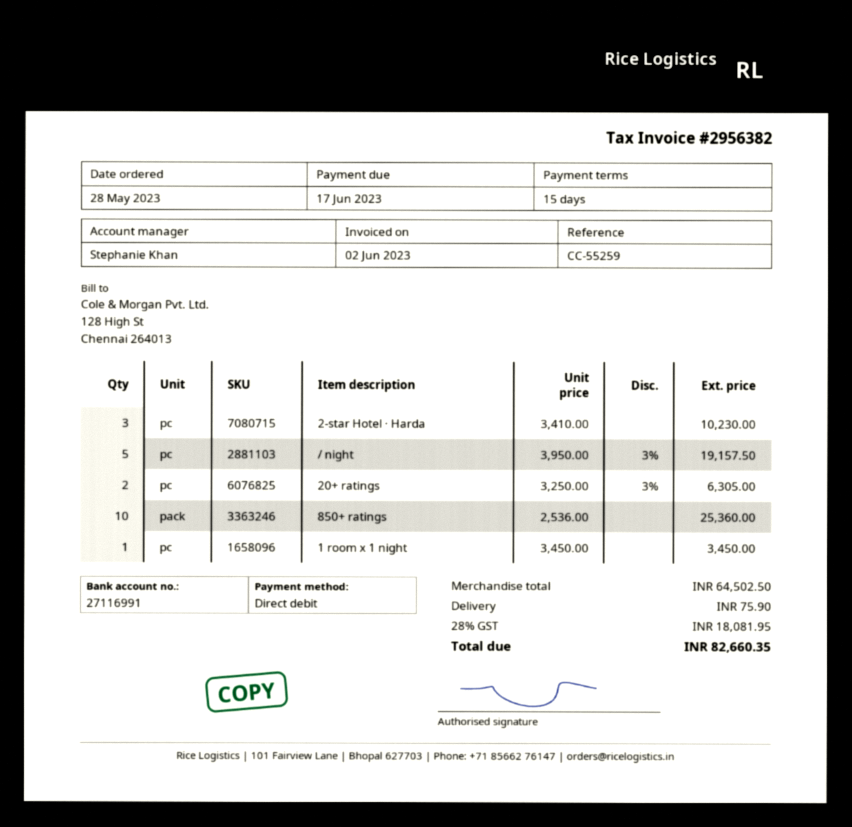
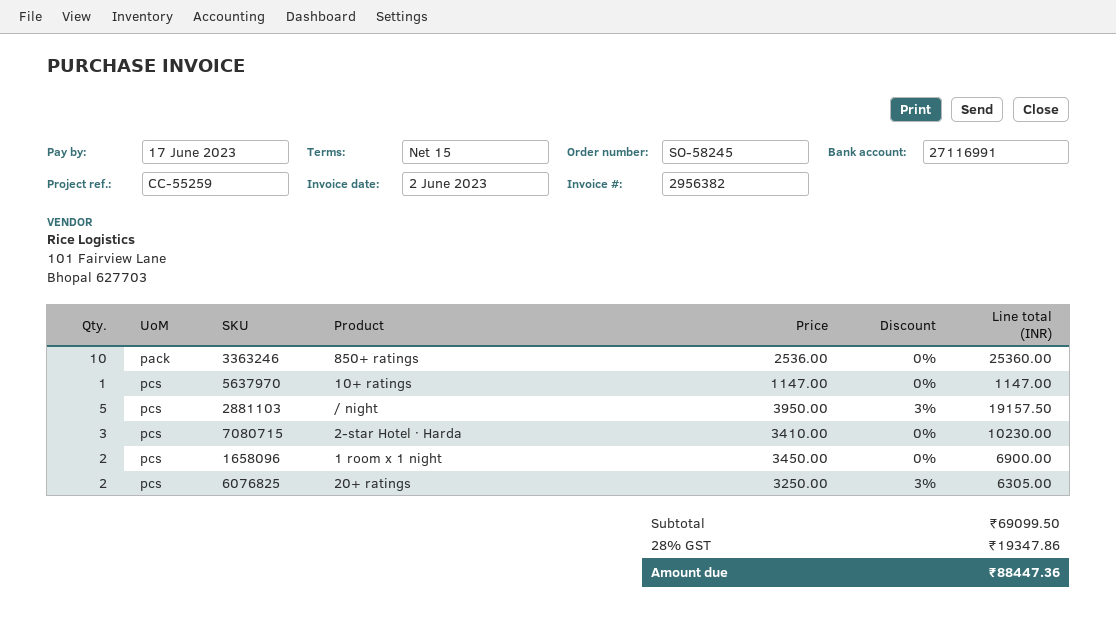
1 room x 1 night: 1 x 3450.00 = 3450.00 -> 2 x 3450.00 = 6900.00
10+ ratings: none -> 1 x 1147.00 = 1147.00
subtotal: 64502.50 -> 69099.50
shipping: 75.90 -> none
tax: 28% = 18081.95 -> 28% = 19347.86
total: 82660.35 -> 88447.36

